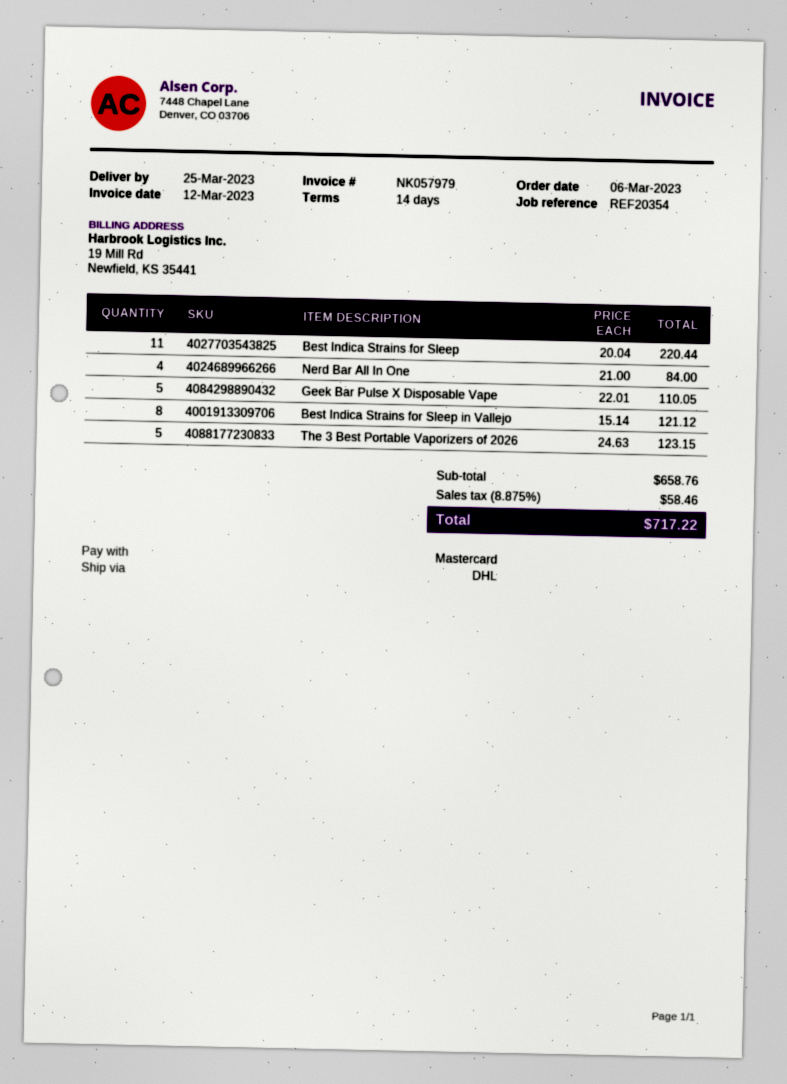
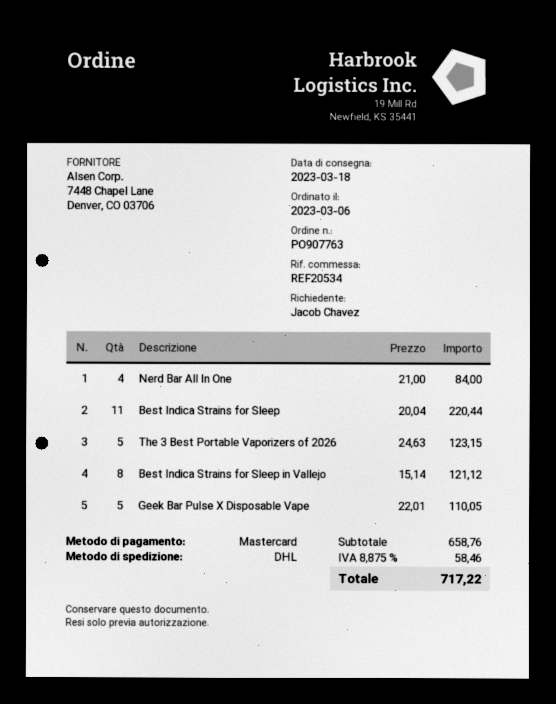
delivery date: 2023-03-25 -> 2023-03-18
reference: REF20354 -> REF20534

